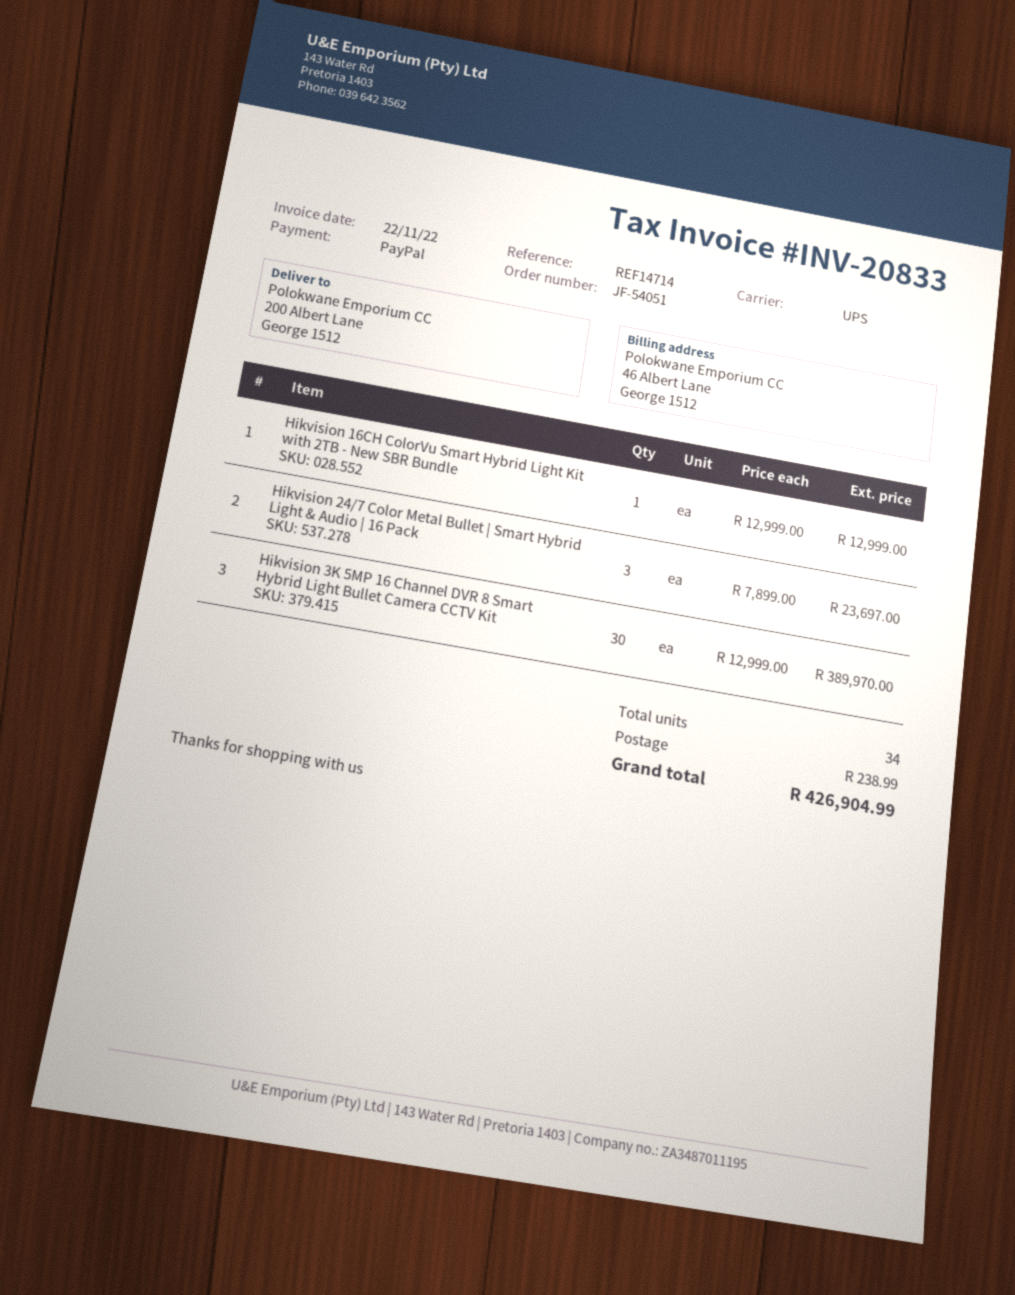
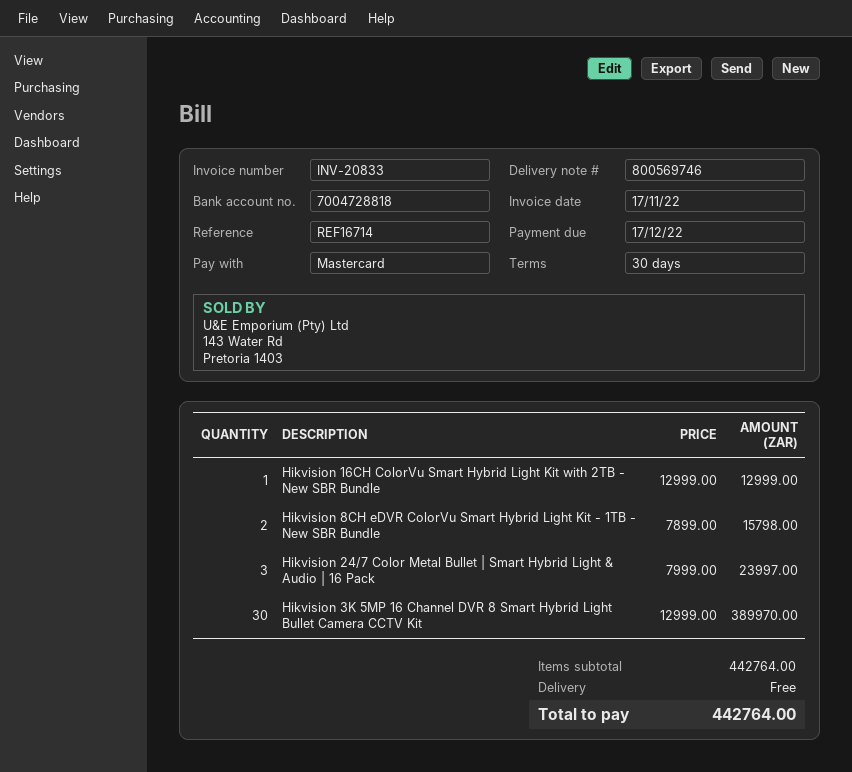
invoice date: 2022-11-22 -> 2022-11-17
reference: REF14714 -> REF16714
payment method: PayPal -> Mastercard
Hikvision 24/7 Color Metal Bullet | Smart Hybrid Light & Audio | 16 Pack: 3 x 7899.00 = 23697.00 -> 3 x 7999.00 = 23997.00
Hikvision 8CH eDVR ColorVu Smart Hybrid Light Kit - 1TB - New SBR Bundle: none -> 2 x 7899.00 = 15798.00
shipping: 238.99 -> 0.00
total: 426904.99 -> 442764.00

